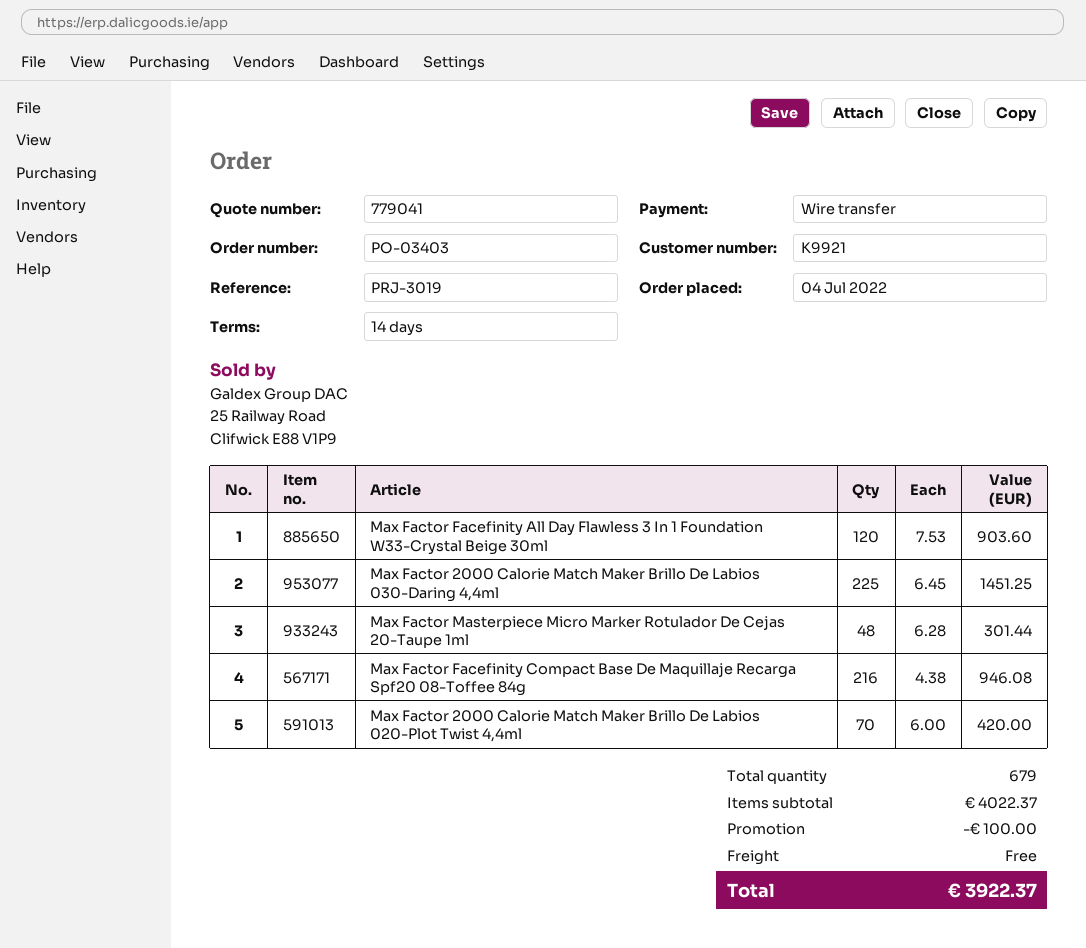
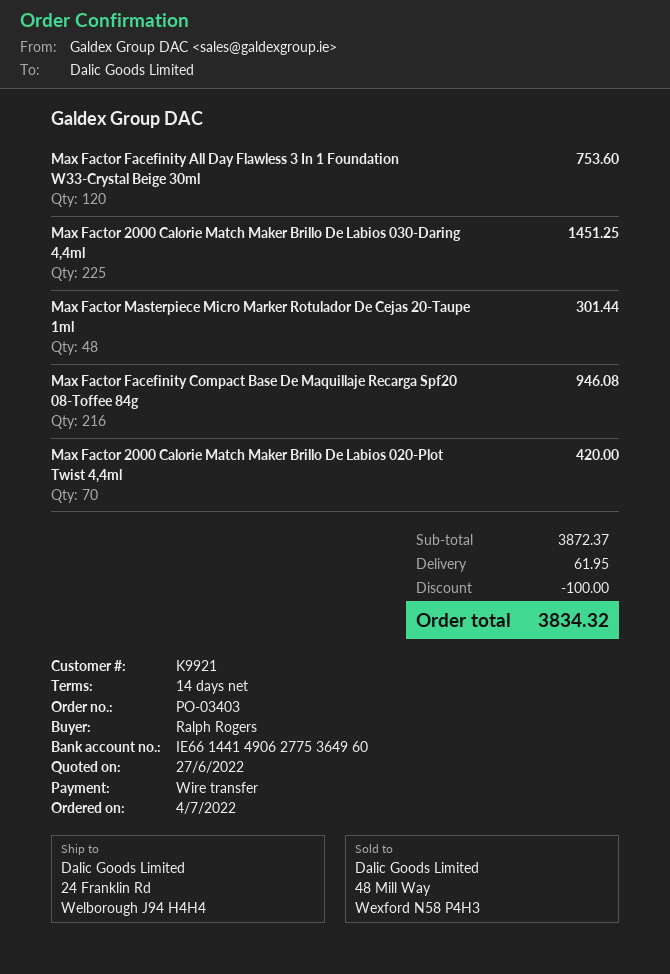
Max Factor Facefinity All Day Flawless 3 In 1 Foundation W33-Crystal Beige 30ml: 120 for 903.60 -> 120 for 753.60
subtotal: 4022.37 -> 3872.37
shipping: 0.00 -> 61.95
total: 3922.37 -> 3834.32

